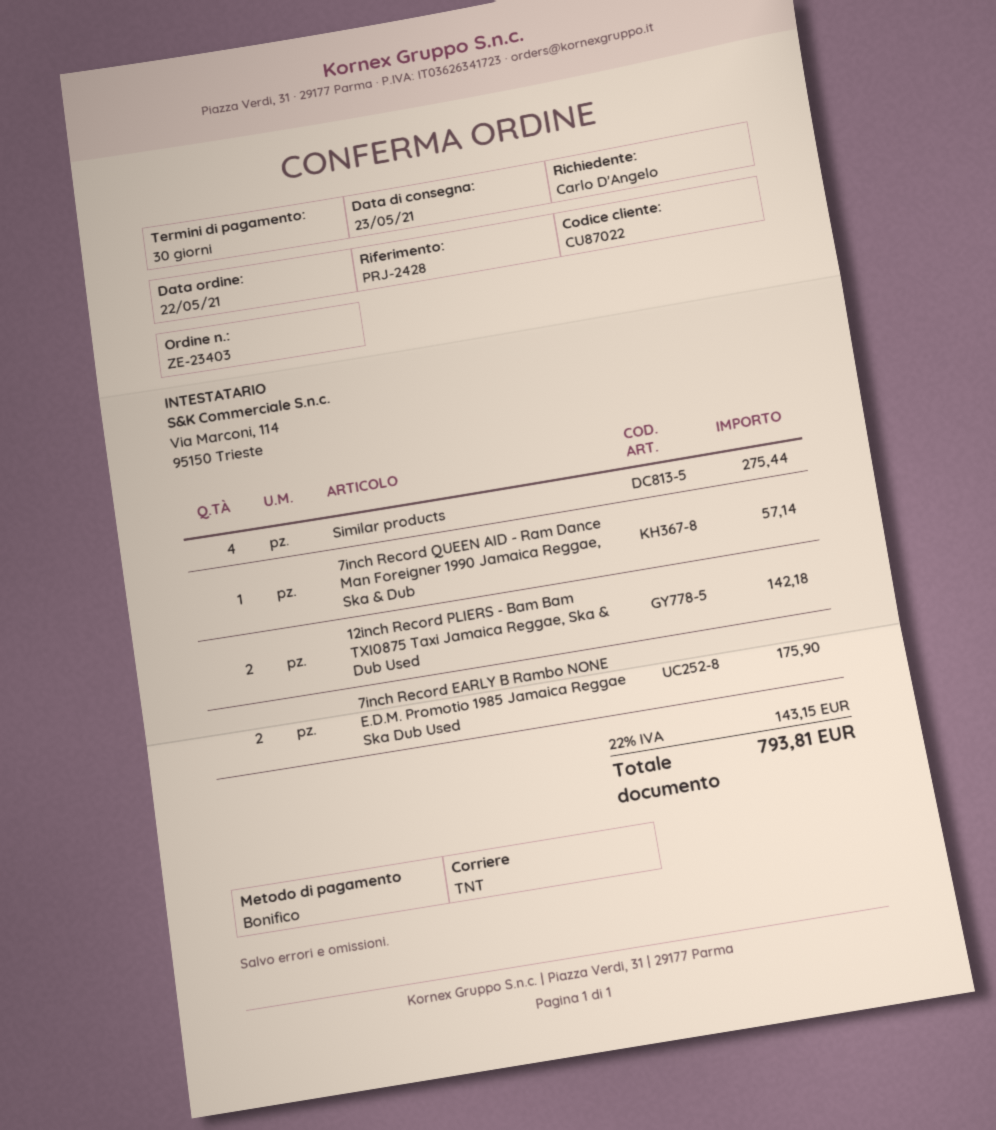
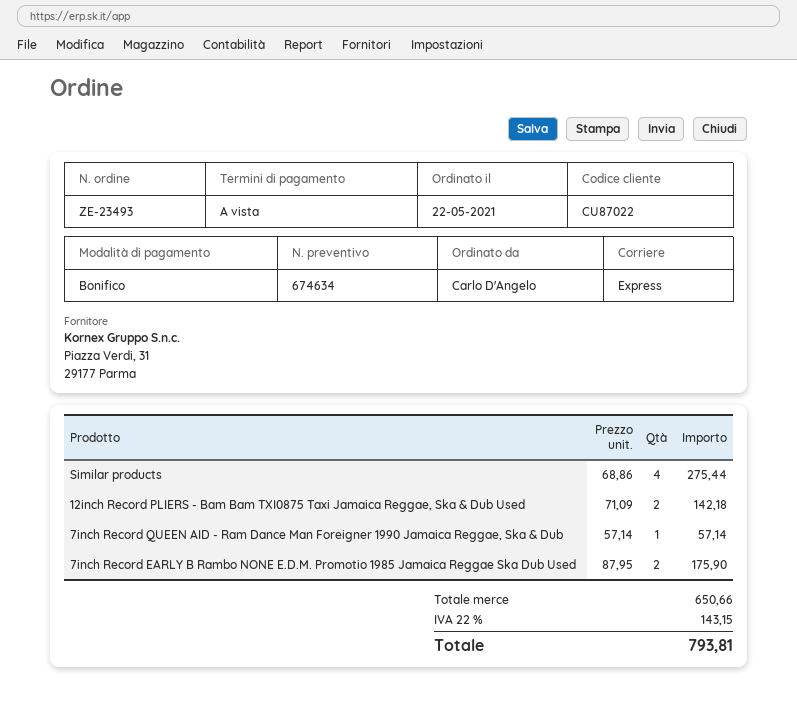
order number: ZE-23403 -> ZE-23493
payment terms: 30 days -> on receipt
shipping method: TNT -> express

